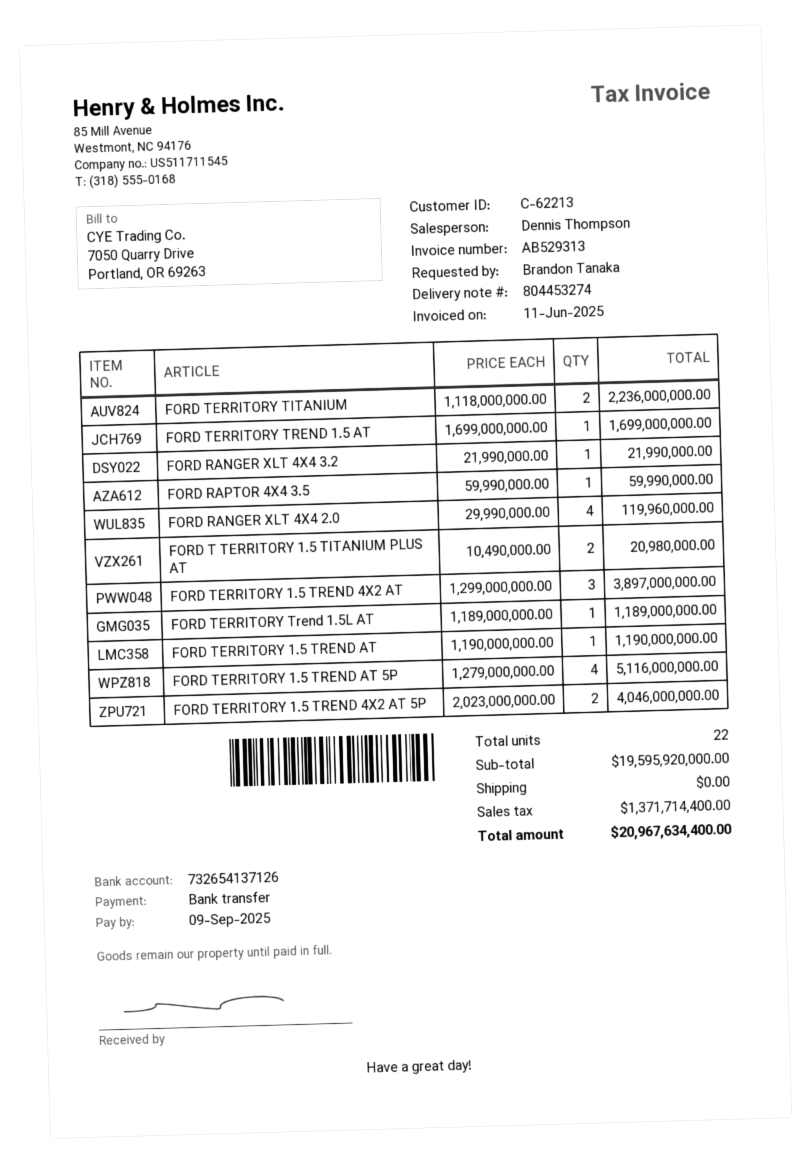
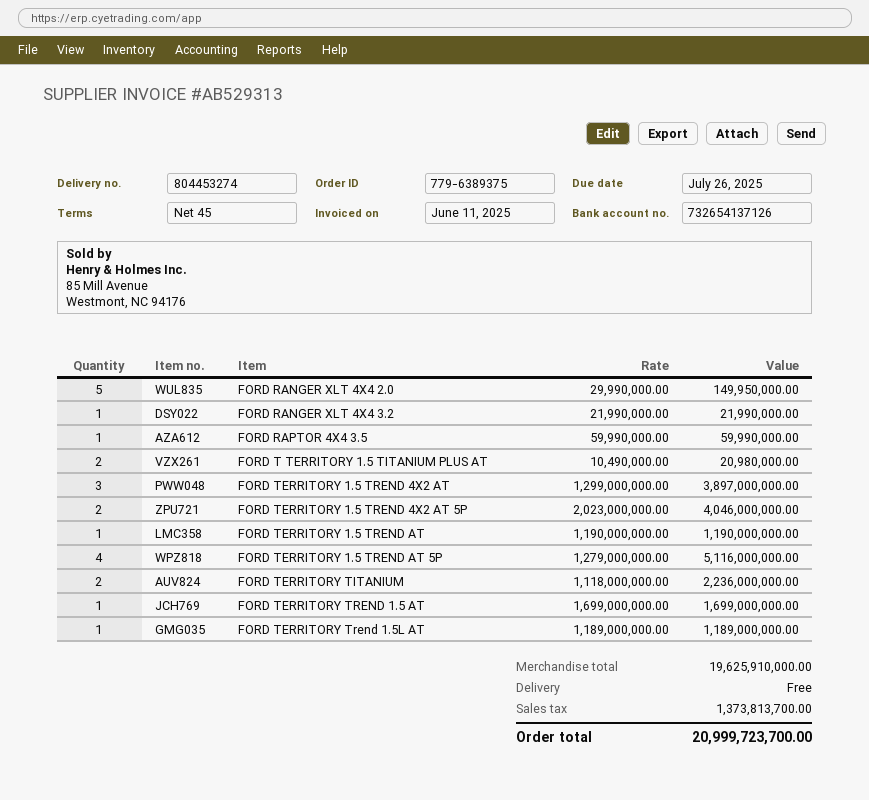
due date: 2025-09-09 -> 2025-07-26
FORD RANGER XLT 4X4 2.0: 4 x 29990000.00 = 119960000.00 -> 5 x 29990000.00 = 149950000.00
subtotal: 19595920000.00 -> 19625910000.00
tax: 1371714400.00 -> 1373813700.00
total: 20967634400.00 -> 20999723700.00

